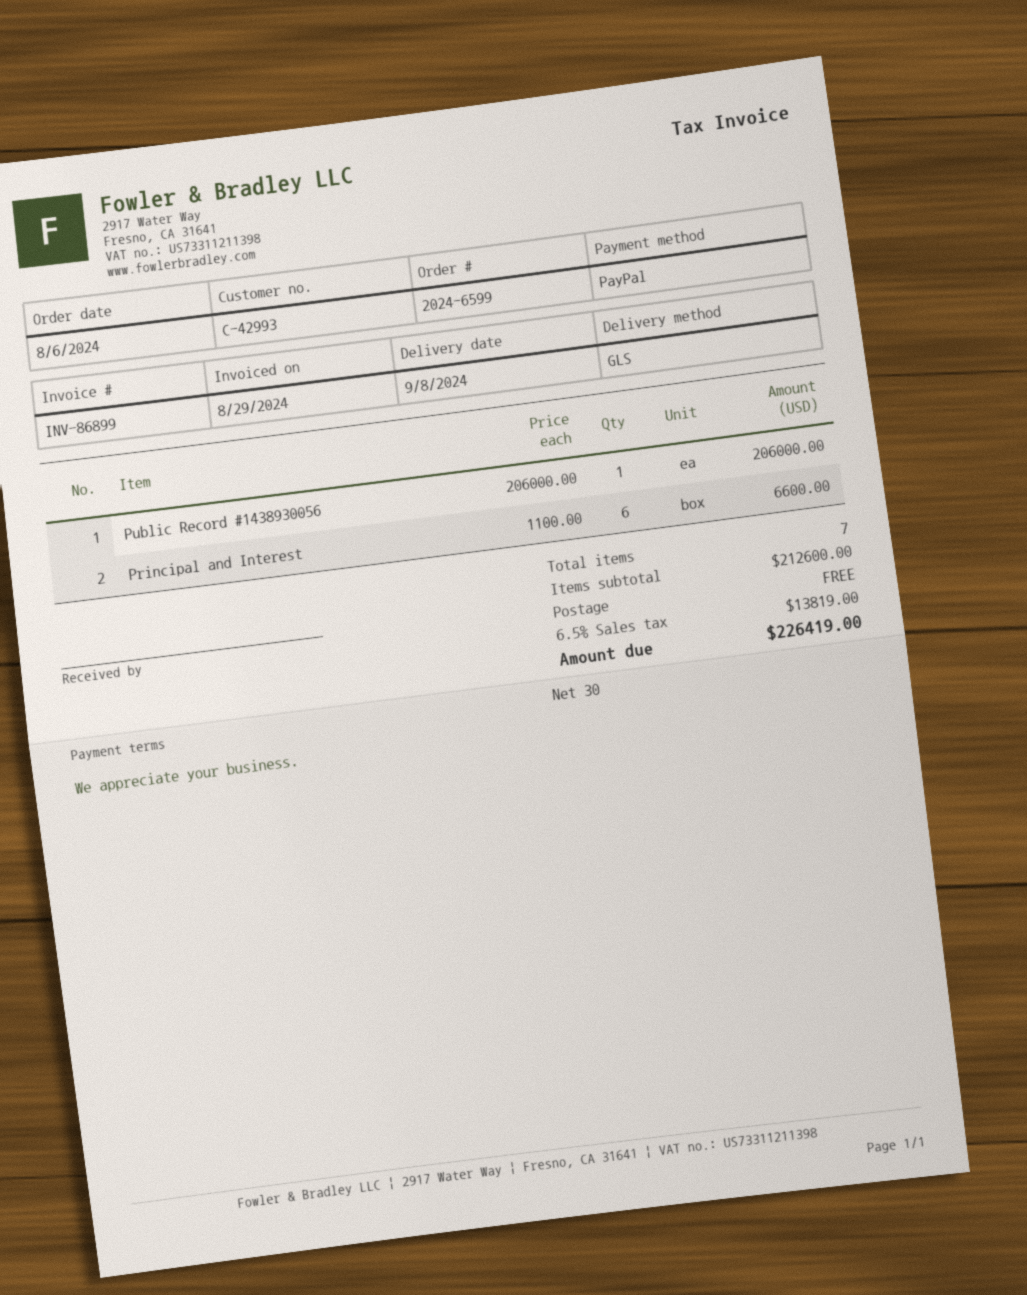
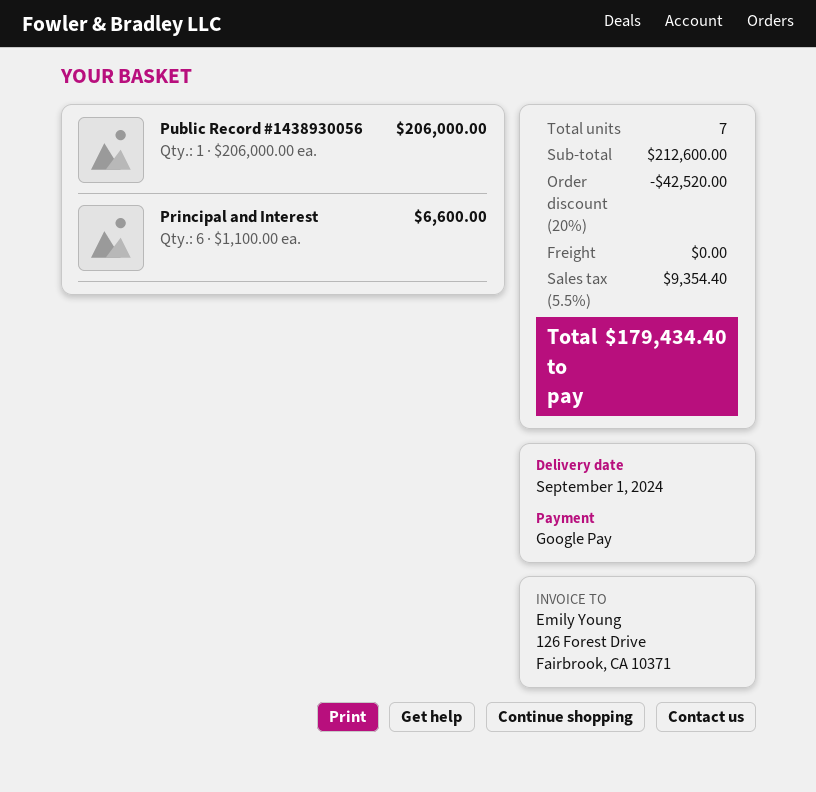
delivery date: 2024-09-08 -> 2024-09-01
payment method: PayPal -> Google Pay
discount: none -> 20% = 42520.00
tax: 6.5% = 13819.00 -> 5.5% = 9354.40
total: 226419.00 -> 179434.40

